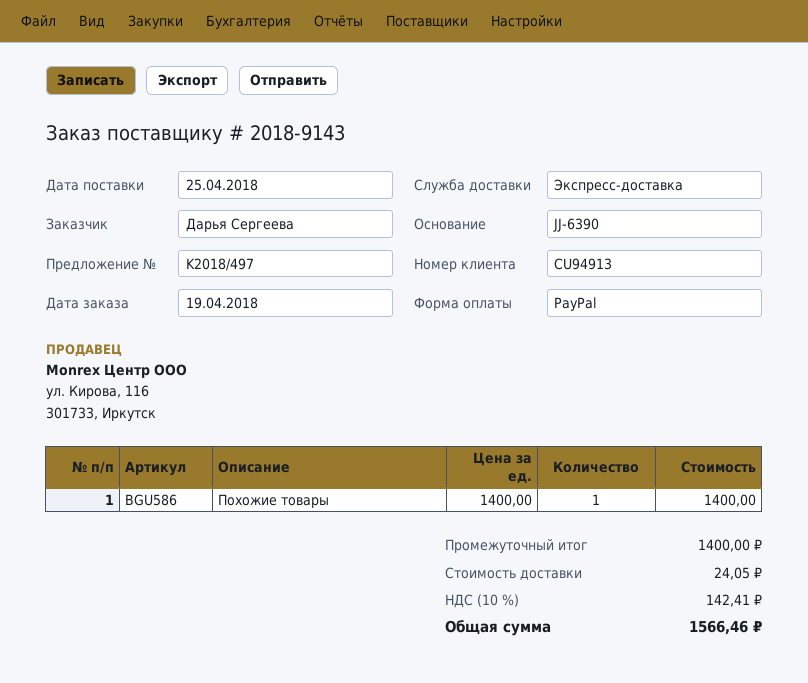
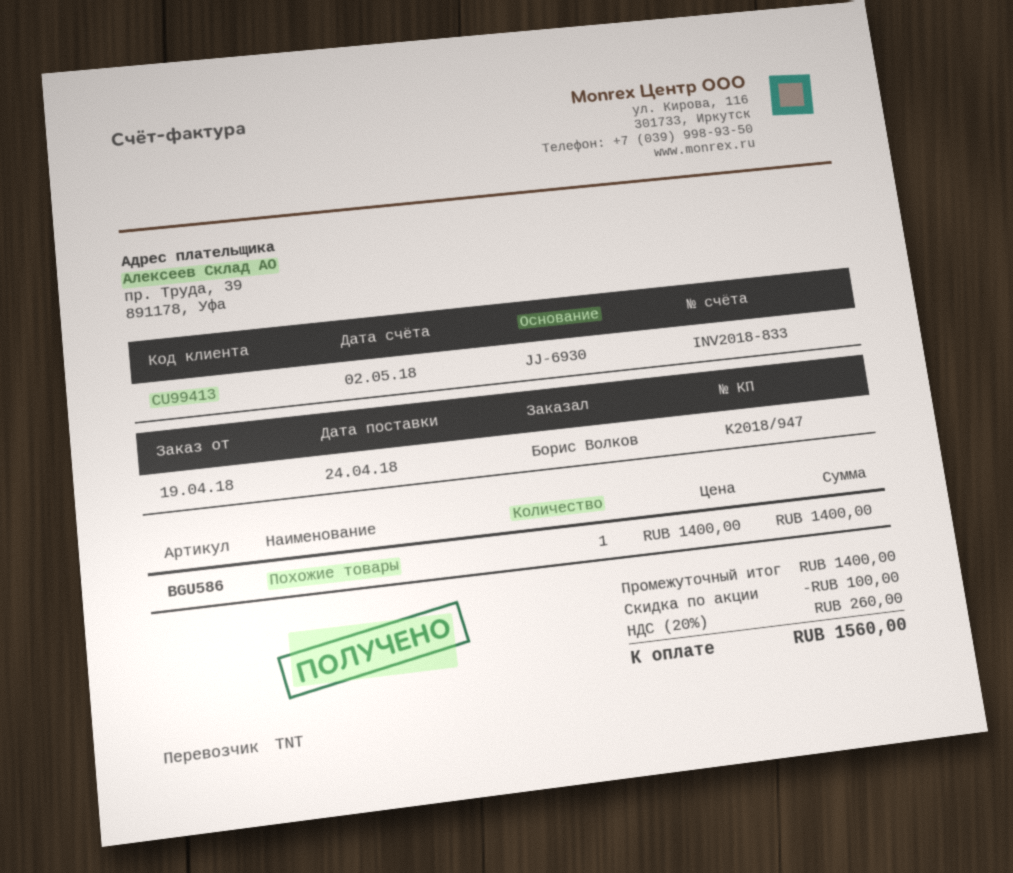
quote number: K2018/497 -> K2018/947
delivery date: 2018-04-25 -> 2018-04-24
customer number: CU94913 -> CU99413
reference: JJ-6390 -> JJ-6930
ordered by: Дарья Сергеева -> Борис Волков
shipping method: express -> TNT
discount: none -> 100.00
shipping: 24.05 -> none
tax: 10% = 142.41 -> 20% = 260.00
total: 1566.46 -> 1560.00

